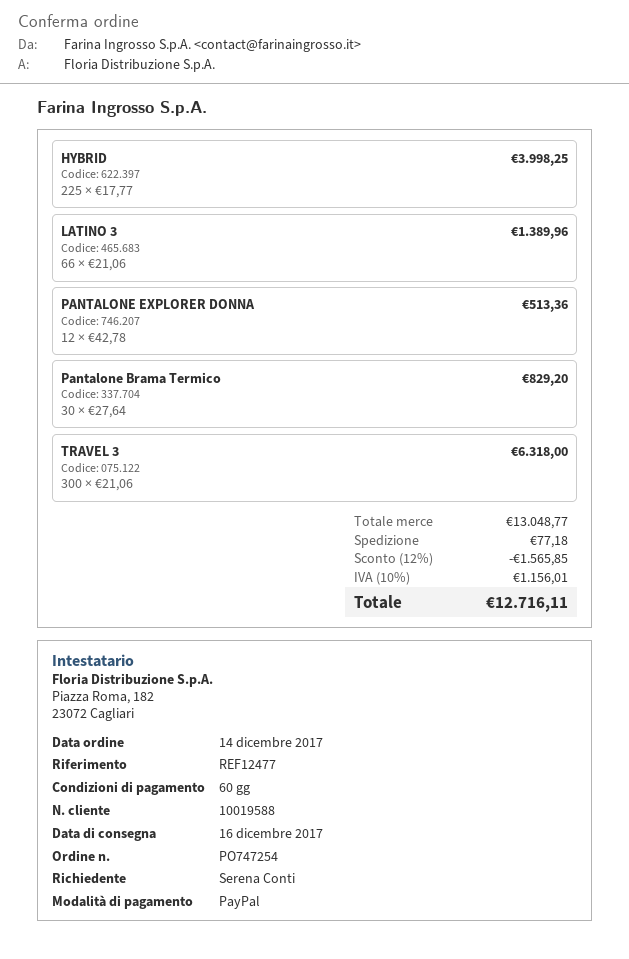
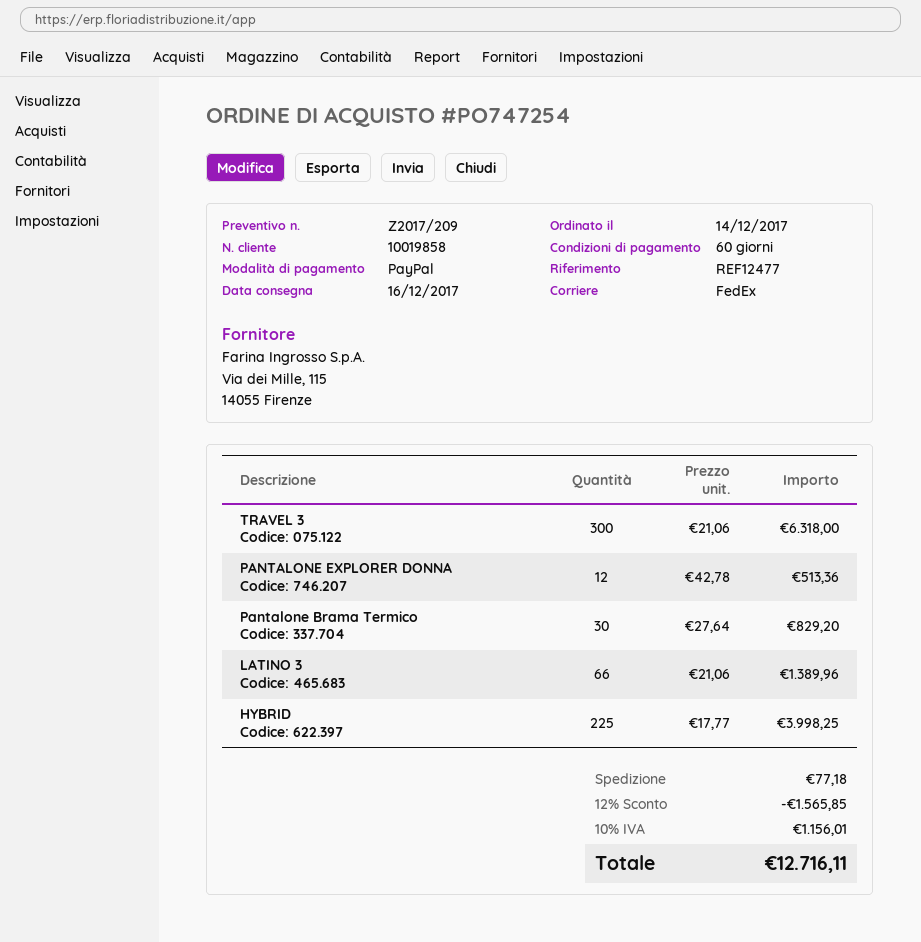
customer number: 10019588 -> 10019858

